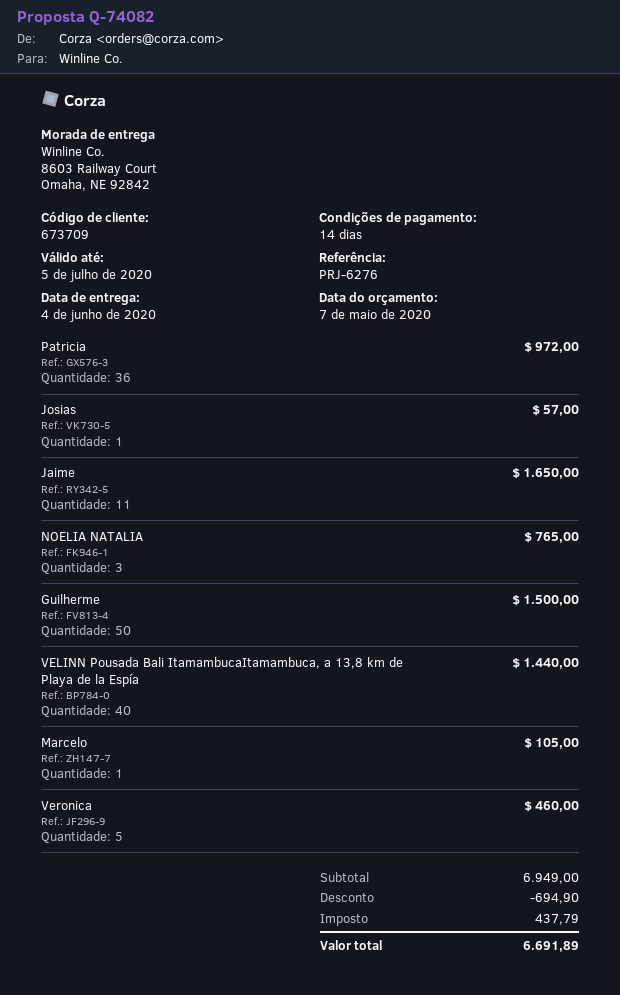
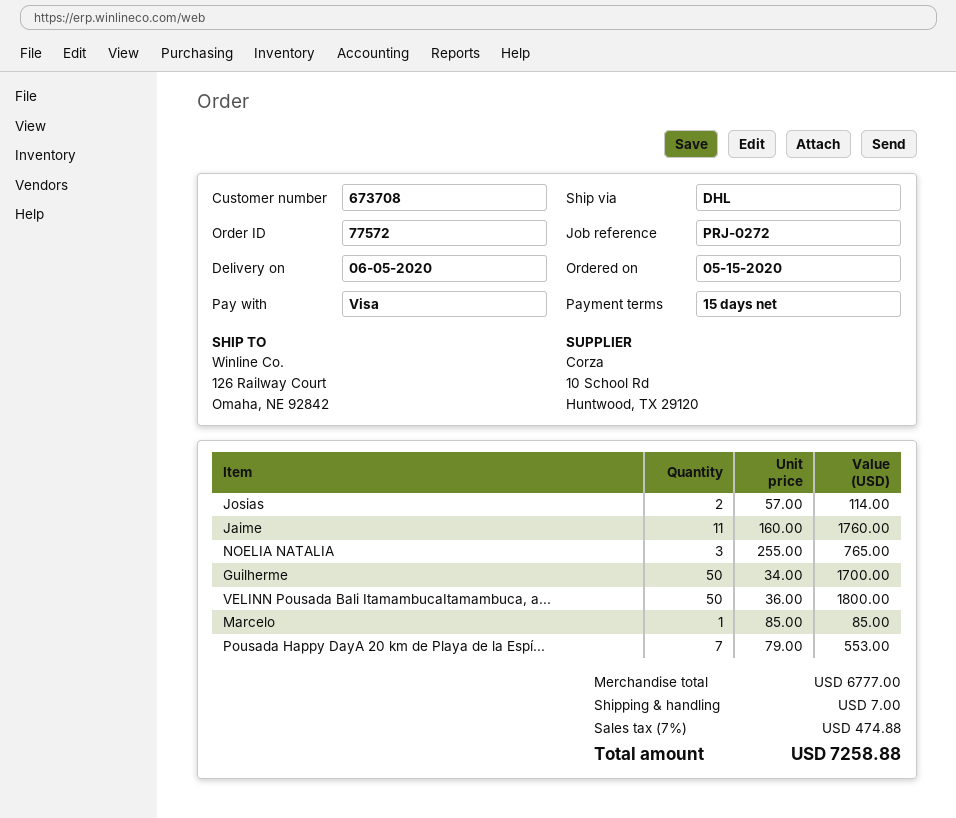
delivery date: 2020-06-04 -> 2020-06-05
payment terms: 14 days -> 15 days
customer number: 673709 -> 673708
reference: PRJ-6276 -> PRJ-0272
ship to: 8603 Railway Court, Omaha, NE 92842 -> 126 Railway Court, Omaha, NE 92842
Patricia: 36 for 972.00 -> none
Josias: 1 for 57.00 -> 2 for 114.00
Jaime: 11 for 1650.00 -> 11 for 1760.00
Guilherme: 50 for 1500.00 -> 50 for 1700.00
VELINN Pousada Bali ItamambucaItamambuca, a 13,8 km de Playa de la Espía: 40 for 1440.00 -> 50 for 1800.00
Marcelo: 1 for 105.00 -> 1 for 85.00
Veronica: 5 for 460.00 -> none
Pousada Happy DayA 20 km de Playa de la Espí...: none -> 7 for 553.00
subtotal: 6949.00 -> 6777.00
discount: 694.90 -> none
shipping: none -> 7.00
tax: 437.79 -> 474.88
total: 6691.89 -> 7258.88

